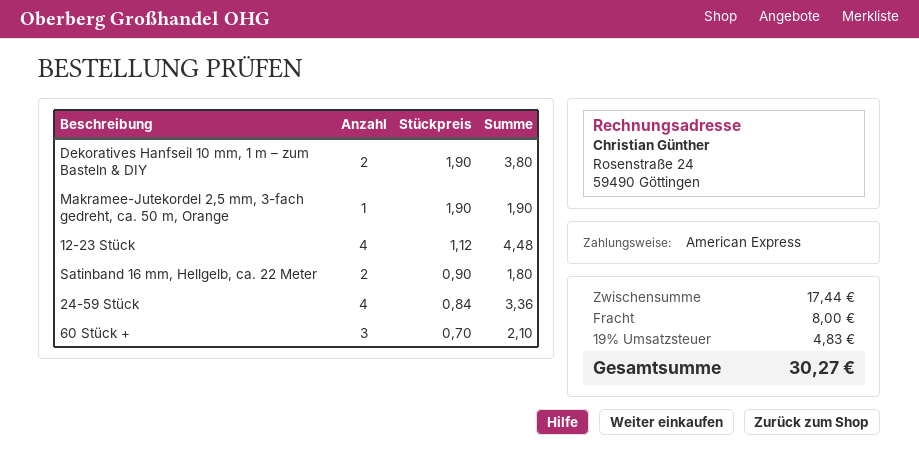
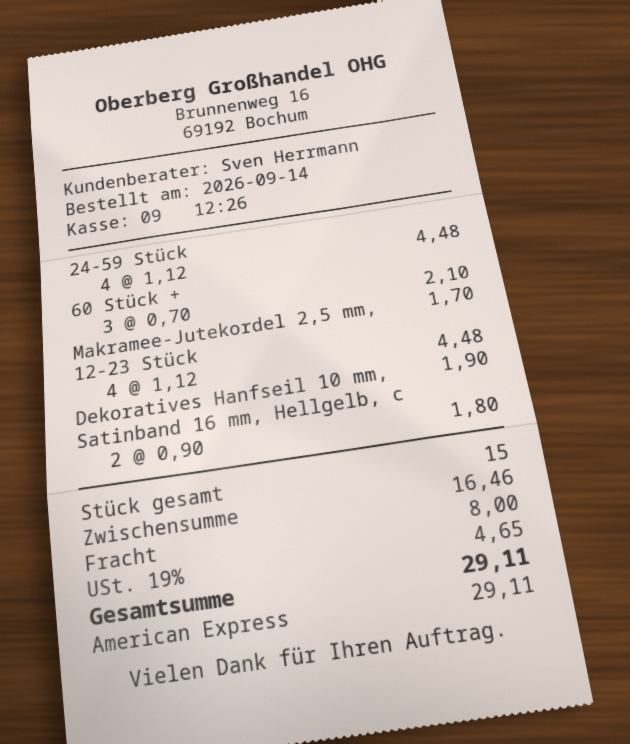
Dekoratives Hanfseil 10 mm, 1 m – zum Basteln & DIY: 2 x 1.90 = 3.80 -> 1 x 1.90 = 1.90
Makramee-Jutekordel 2,5 mm, 3-fach gedreht, ca. 50 m, Orange: 1 x 1.90 = 1.90 -> 1 x 1.70 = 1.70
24-59 Stück: 4 x 0.84 = 3.36 -> 4 x 1.12 = 4.48
subtotal: 17.44 -> 16.46
tax: 19% = 4.83 -> 19% = 4.65
total: 30.27 -> 29.11

